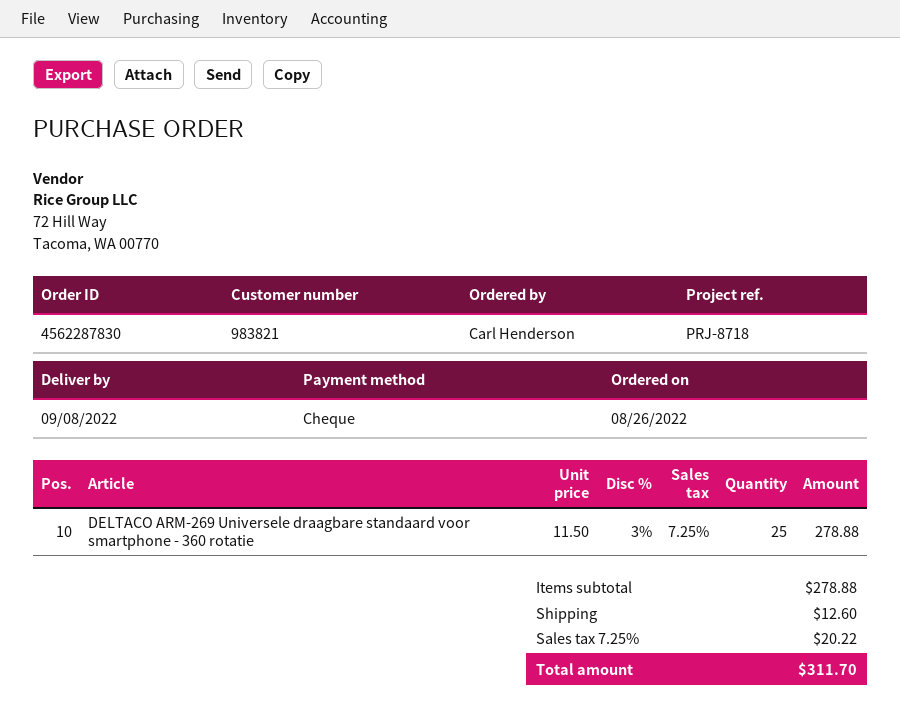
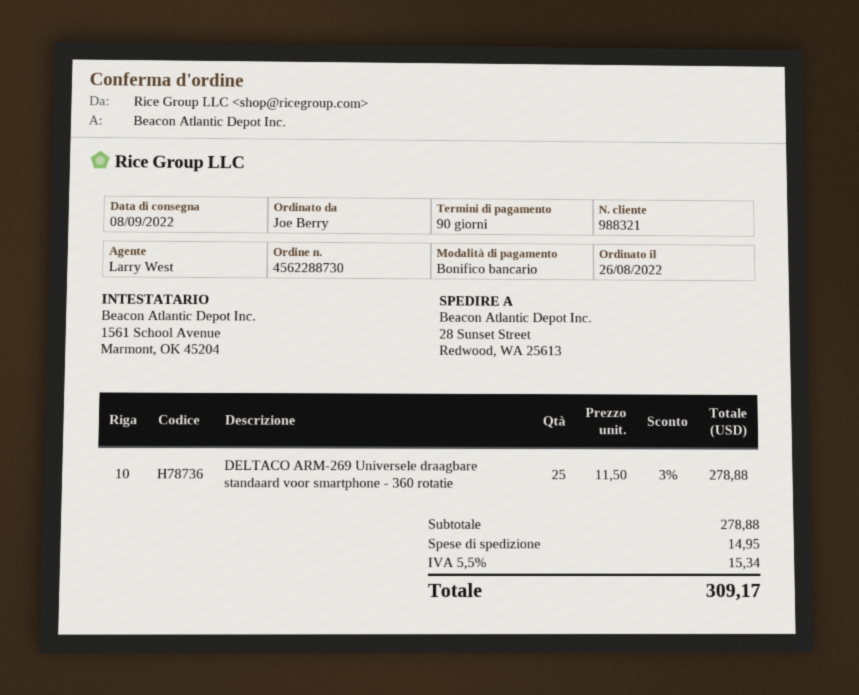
order number: 4562287830 -> 4562288730
customer number: 983821 -> 988321
ordered by: Carl Henderson -> Joe Berry
payment method: cheque -> bank transfer
shipping: 12.60 -> 14.95
tax: 7.25% = 20.22 -> 5.5% = 15.34
total: 311.70 -> 309.17

